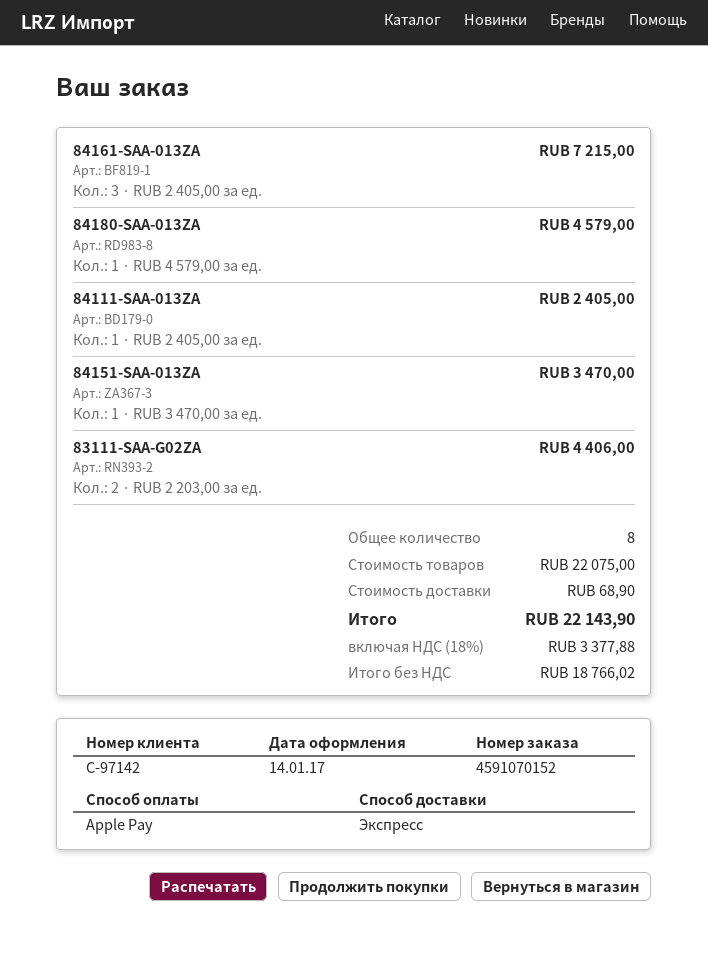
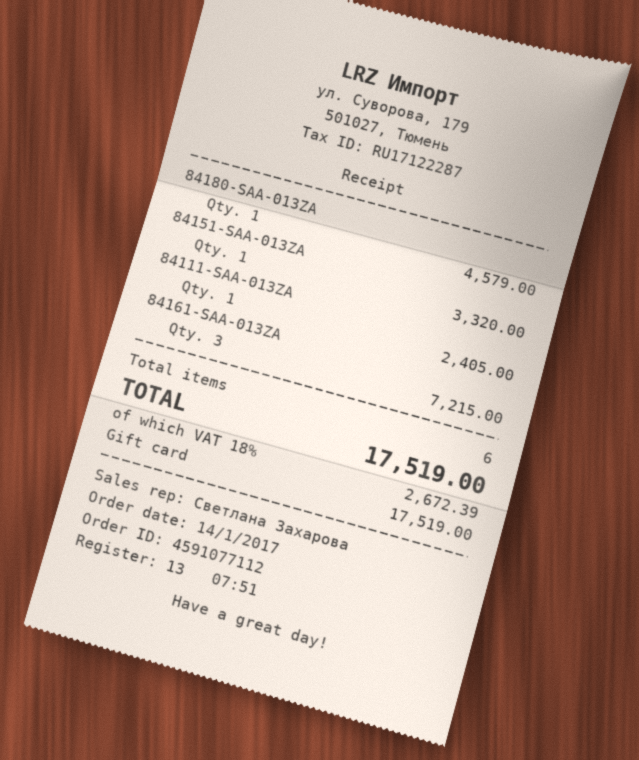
order number: 4591070152 -> 4591077112
payment method: Apple Pay -> gift card
84151-SAA-013ZA: 1 for 3470.00 -> 1 for 3320.00
83111-SAA-G02ZA: 2 for 4406.00 -> none
total quantity: 8 -> 6
shipping: 68.90 -> none
tax: 18% = 3377.88 -> 18% = 2672.39
total: 22143.90 -> 17519.00

